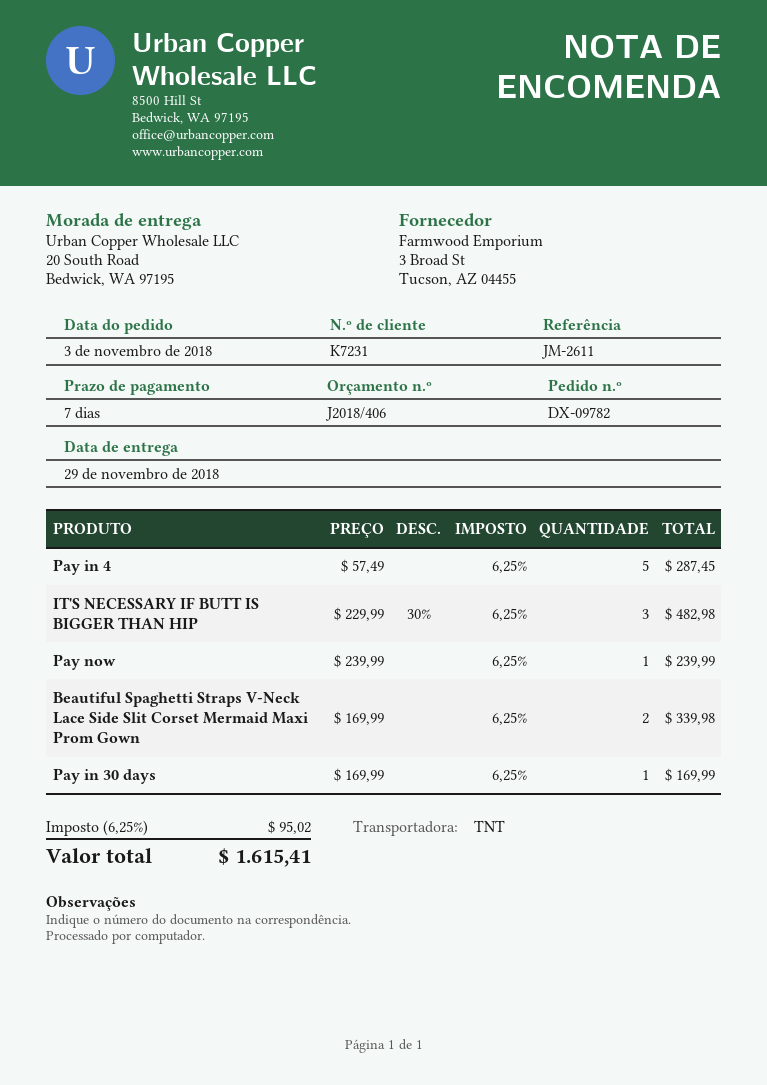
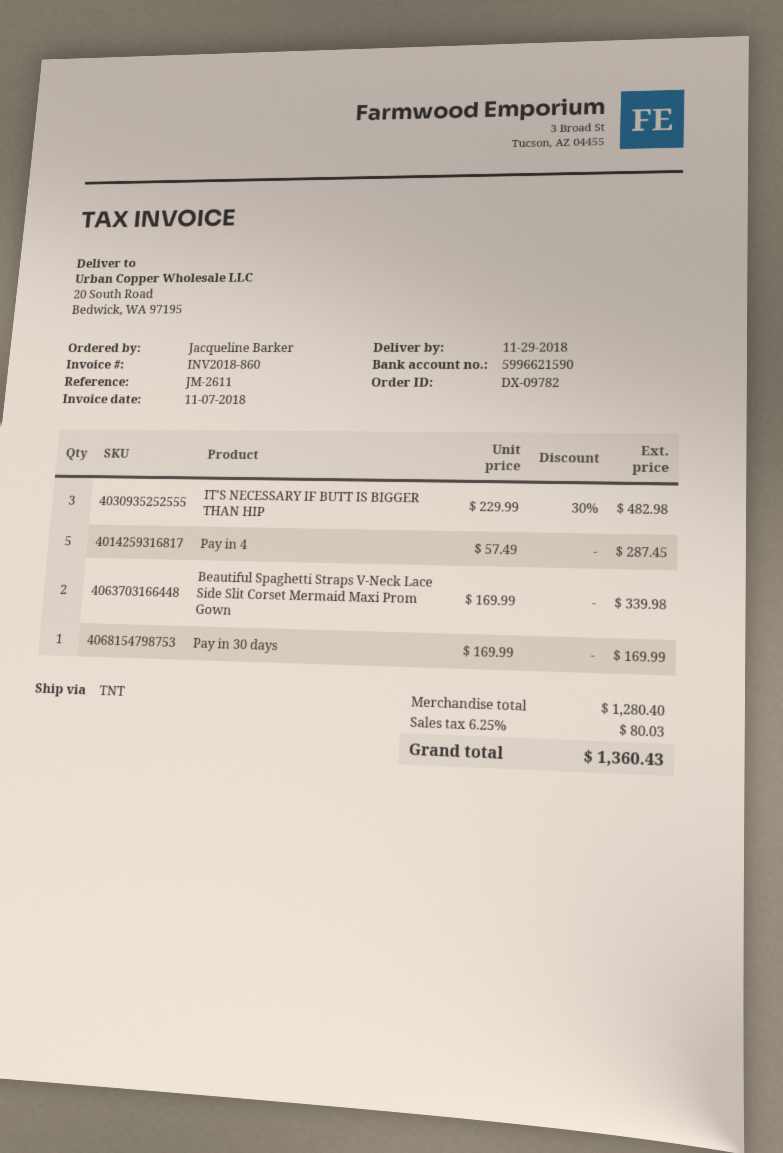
Pay now: 1 x 239.99 = 239.99 -> none
tax: 6.25% = 95.02 -> 6.25% = 80.03
total: 1615.41 -> 1360.43

